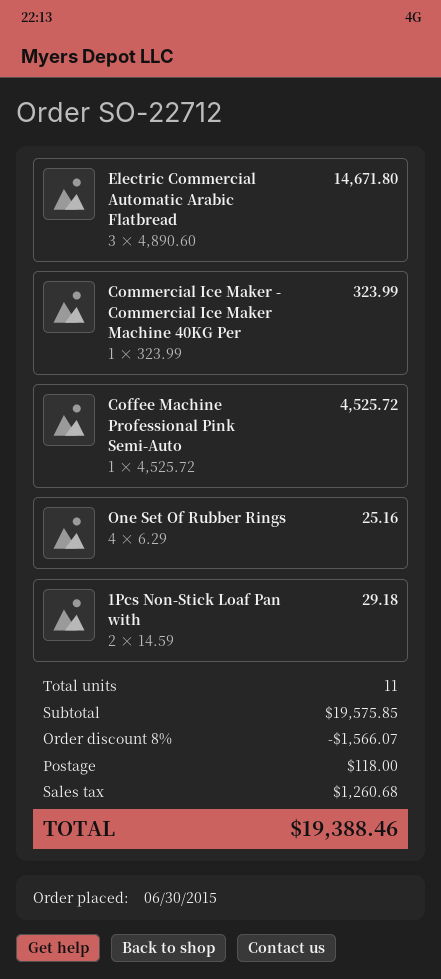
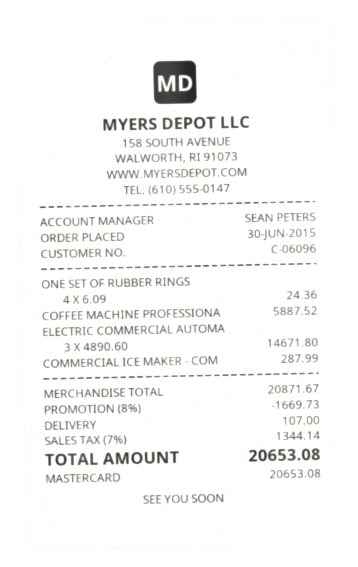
Commercial Ice Maker - Commercial Ice Maker Machine 40KG Per: 1 x 323.99 = 323.99 -> 1 x 287.99 = 287.99
Coffee Machine Professional Pink Semi-Auto: 1 x 4525.72 = 4525.72 -> 1 x 5887.52 = 5887.52
One Set Of Rubber Rings: 4 x 6.29 = 25.16 -> 4 x 6.09 = 24.36
1Pcs Non-Stick Loaf Pan with: 2 x 14.59 = 29.18 -> none
subtotal: 19575.85 -> 20871.67
discount: 8% = 1566.07 -> 8% = 1669.73
shipping: 118.00 -> 107.00
tax: 1260.68 -> 1344.14
total: 19388.46 -> 20653.08

